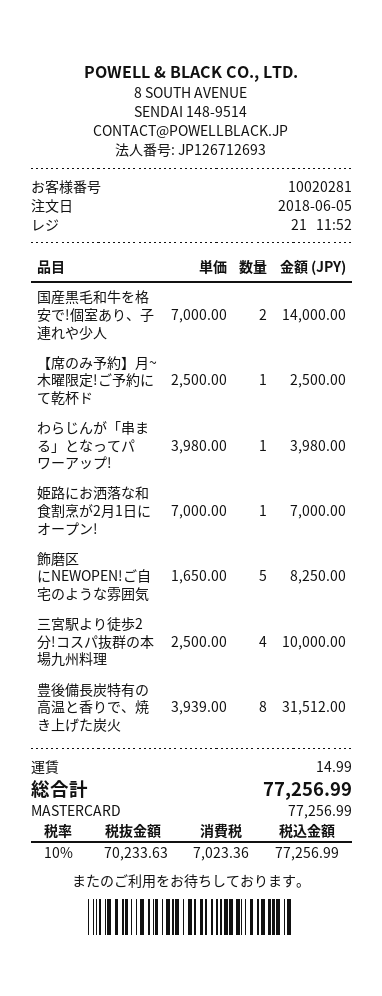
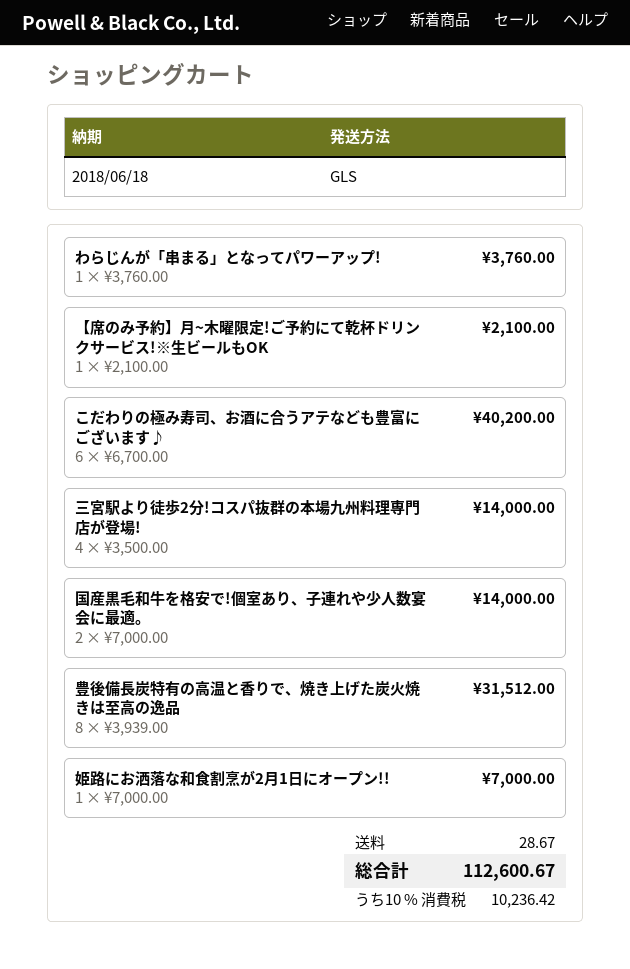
【席のみ予約】月~木曜限定!ご予約にて乾杯ド: 1 x 2500.00 = 2500.00 -> 1 x 2100.00 = 2100.00
わらじんが「串まる」となってパワーアップ!: 1 x 3980.00 = 3980.00 -> 1 x 3760.00 = 3760.00
飾磨区にNEWOPEN!ご自宅のような雰囲気: 5 x 1650.00 = 8250.00 -> none
三宮駅より徒歩2分!コスパ抜群の本場九州料理: 4 x 2500.00 = 10000.00 -> 4 x 3500.00 = 14000.00
こだわりの極み寿司、お酒に合うアテなども豊富にございます♪: none -> 6 x 6700.00 = 40200.00
shipping: 14.99 -> 28.67
tax: 10% = 7023.36 -> 10% = 10236.42
total: 77256.99 -> 112600.67

